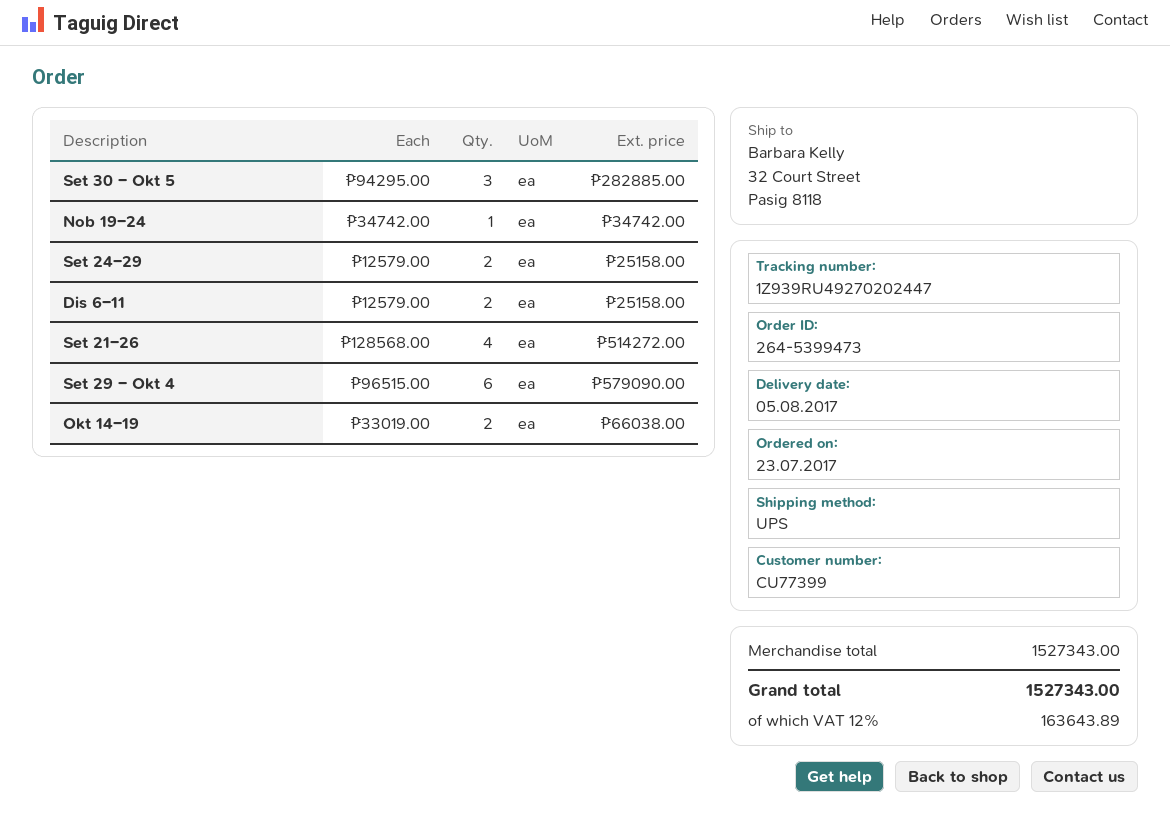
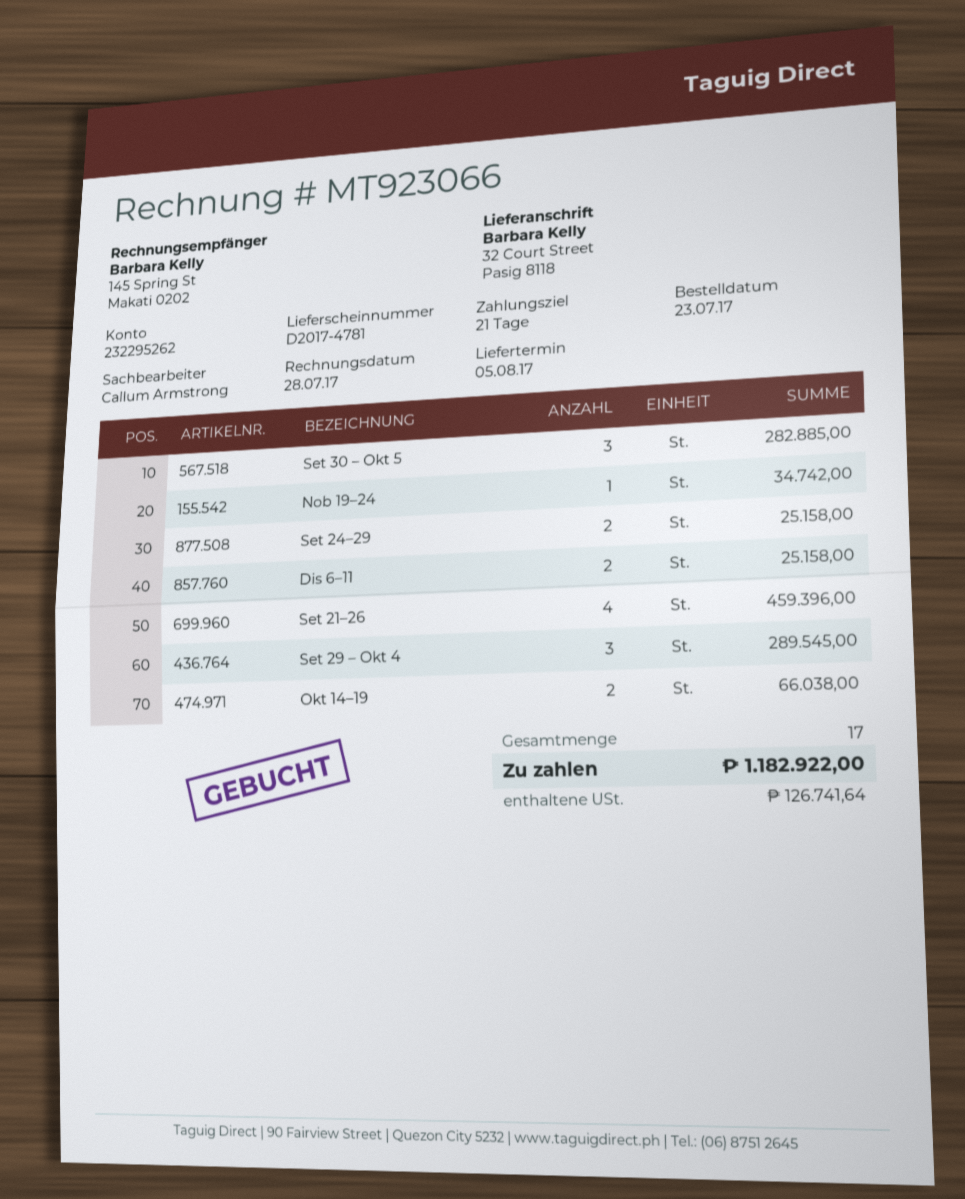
Set 21–26: 4 for 514272.00 -> 4 for 459396.00
Set 29 – Okt 4: 6 for 579090.00 -> 3 for 289545.00
tax: 163643.89 -> 126741.64
total: 1527343.00 -> 1182922.00

